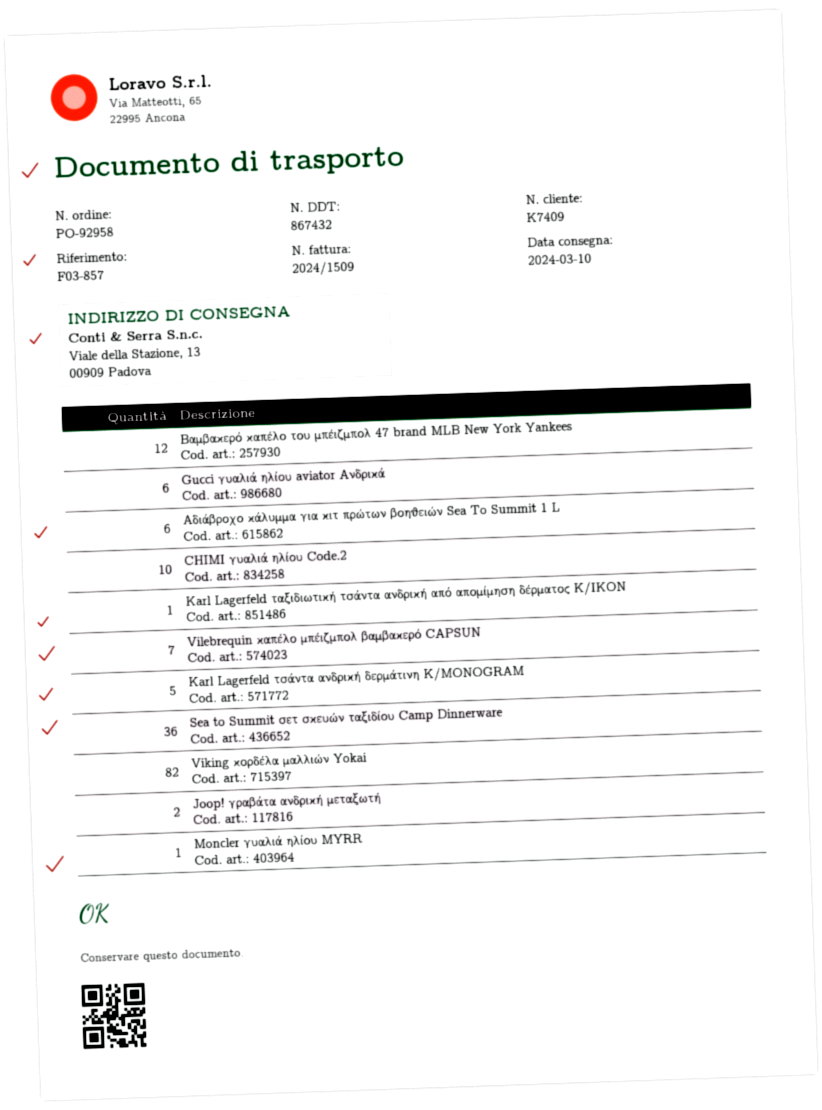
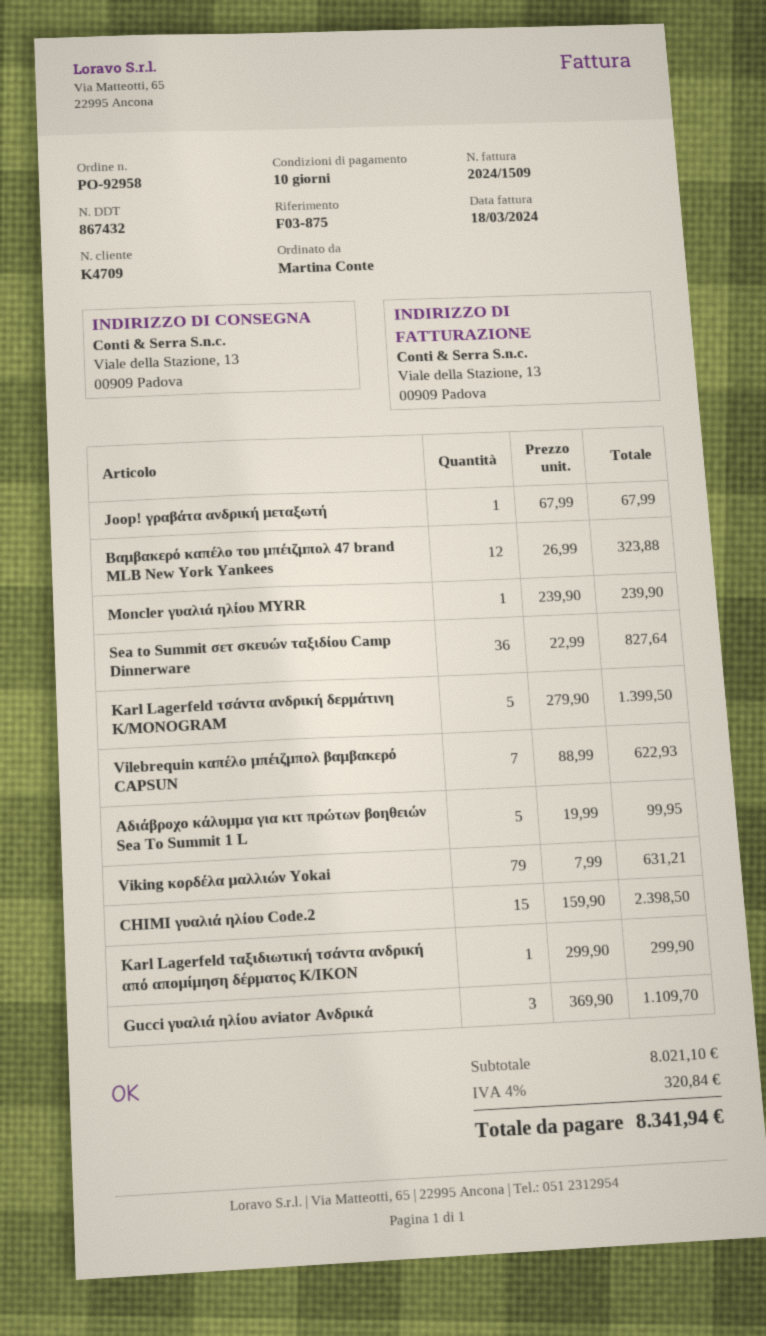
customer number: K7409 -> K4709
reference: F03-857 -> F03-875
Gucci γυαλιά ηλίου aviator Ανδρικά: 6 -> 3
Αδιάβροχο κάλυμμα για κιτ πρώτων βοηθειών Sea To Summit 1 L: 6 -> 5
CHIMI γυαλιά ηλίου Code.2: 10 -> 15
Viking κορδέλα μαλλιών Yokai: 82 -> 79
Joop! γραβάτα ανδρική μεταξωτή: 2 -> 1

